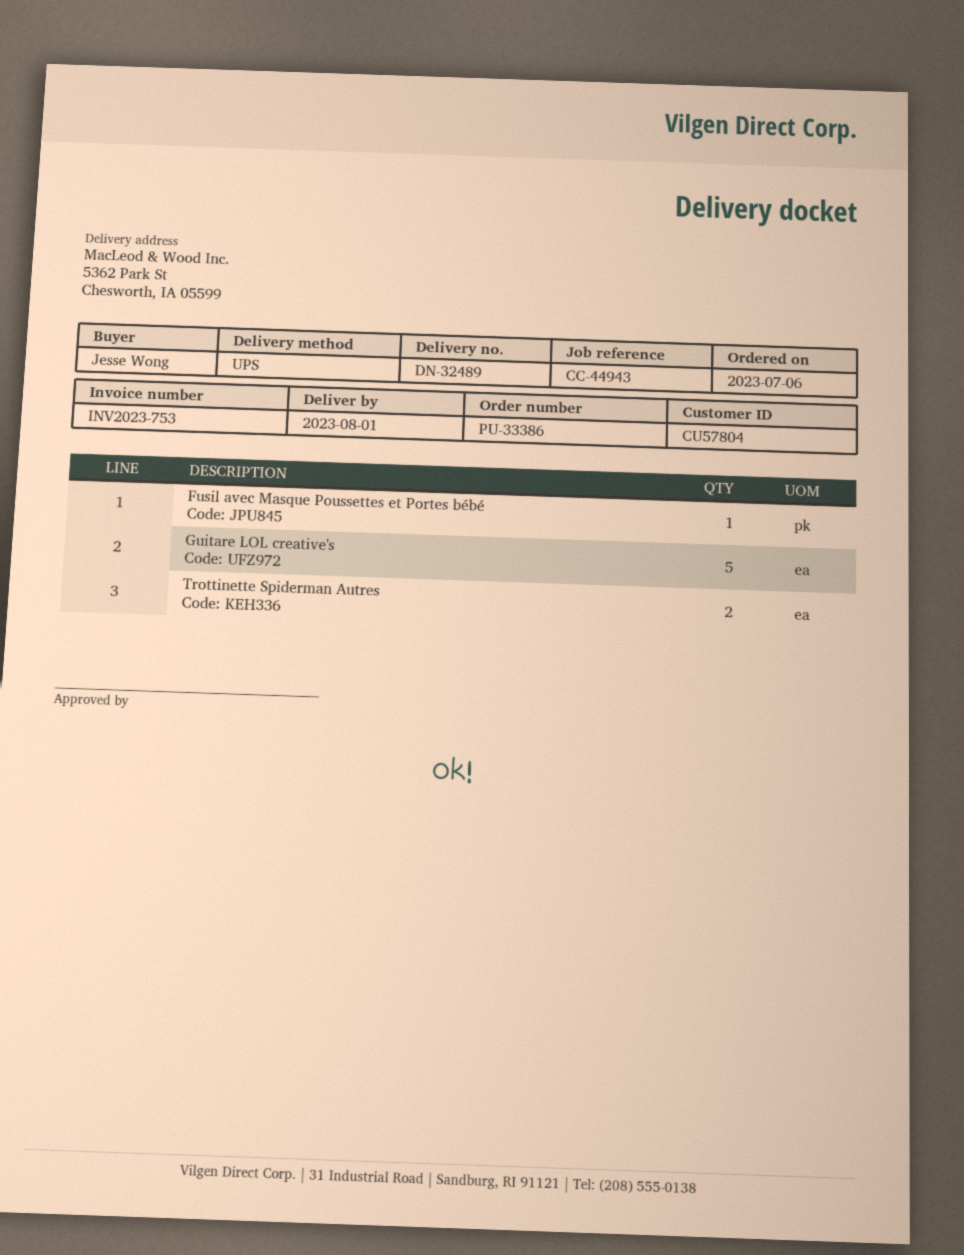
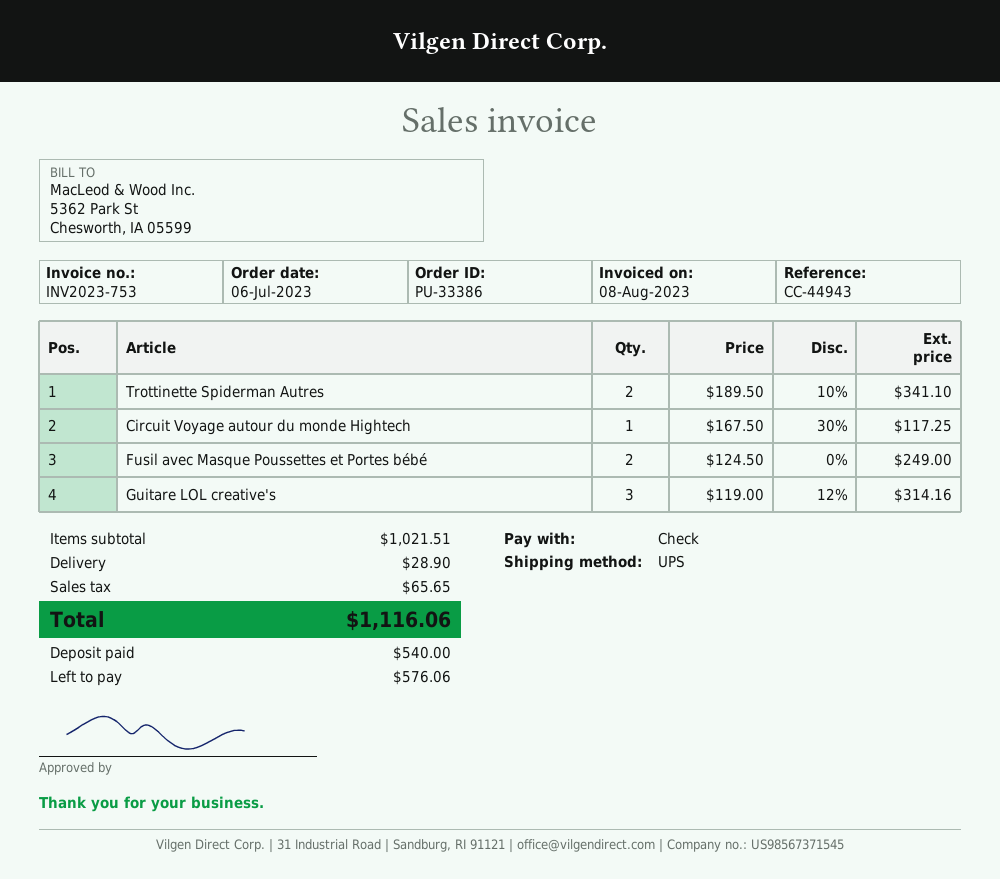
Fusil avec Masque Poussettes et Portes bébé: 1 -> 2
Guitare LOL creative's: 5 -> 3
Circuit Voyage autour du monde Hightech: none -> 1

